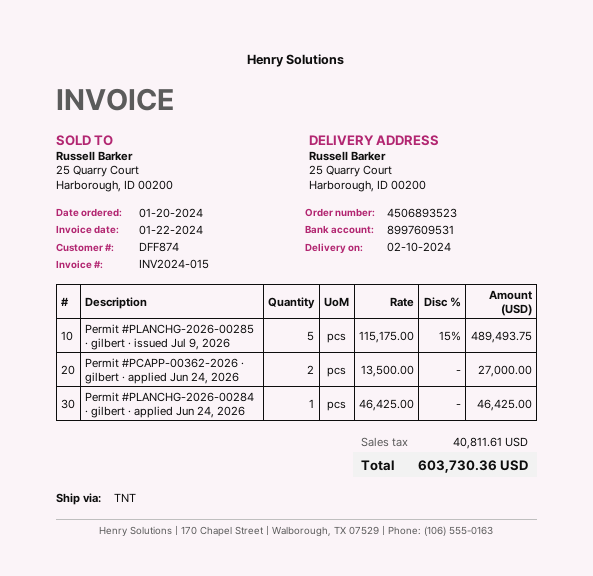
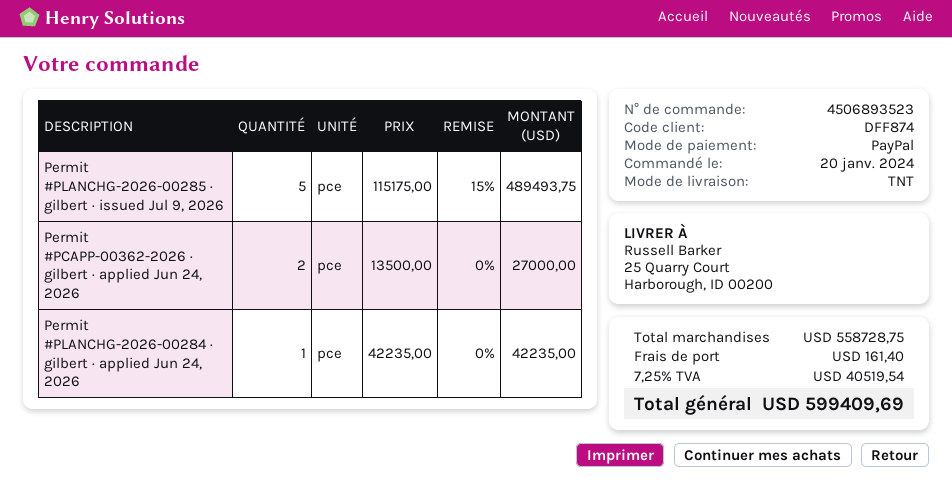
Permit #PLANCHG-2026-00284 · gilbert · applied Jun 24, 2026: 1 x 46425.00 = 46425.00 -> 1 x 42235.00 = 42235.00
shipping: none -> 161.40
tax: 40811.61 -> 40519.54
total: 603730.36 -> 599409.69

